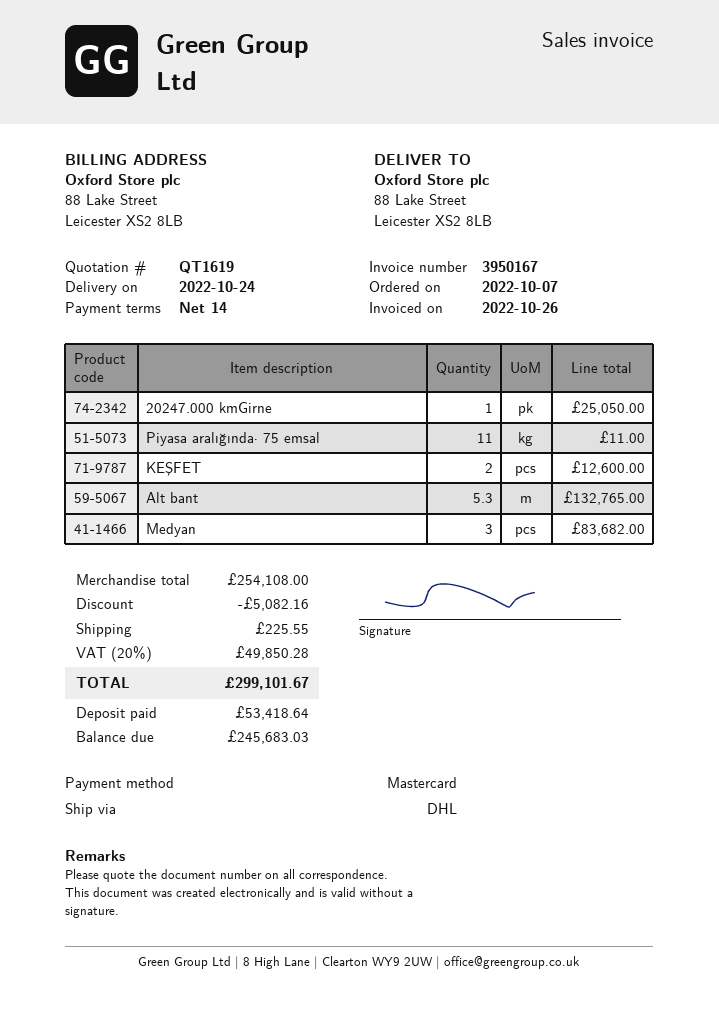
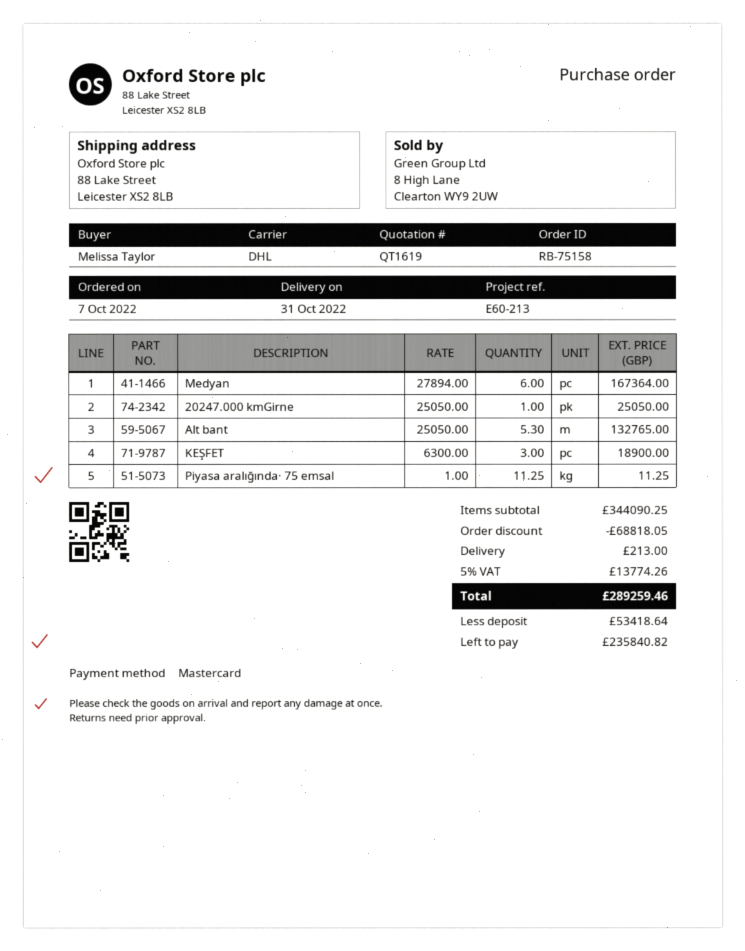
delivery date: 2022-10-24 -> 2022-10-31
Piyasa aralığında· 75 emsal: 11 for 11.00 -> 11.25 for 11.25
KEŞFET: 2 for 12600.00 -> 3 for 18900.00
Medyan: 3 for 83682.00 -> 6 for 167364.00
subtotal: 254108.00 -> 344090.25
discount: 5082.16 -> 68818.05
shipping: 225.55 -> 213.00
tax: 20% = 49850.28 -> 5% = 13774.26
total: 299101.67 -> 289259.46
balance: 245683.03 -> 235840.82

